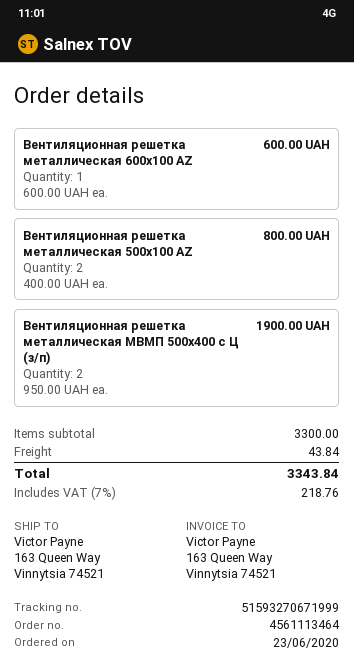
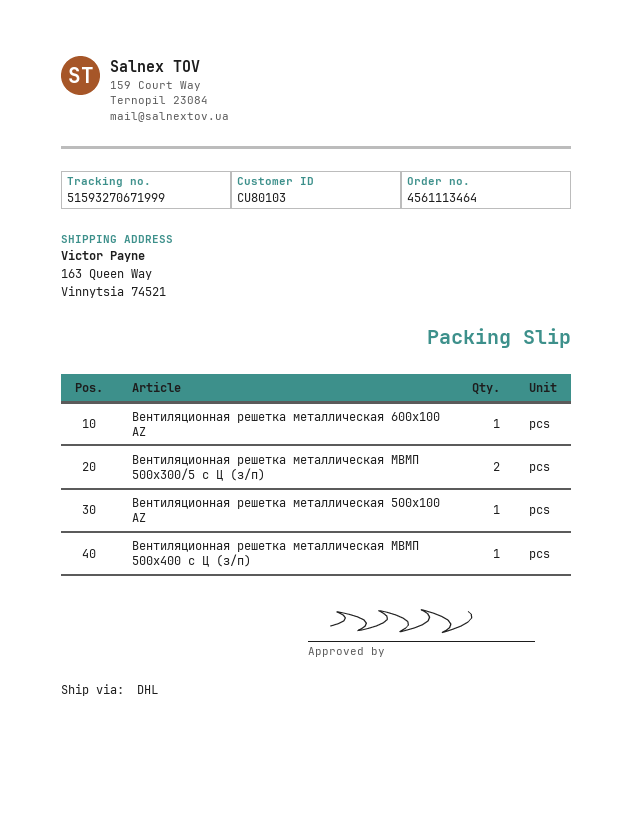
Вентиляционная решетка металлическая 500х100 AZ: 2 -> 1
Вентиляционная решетка металлическая МВМП 500х400 с Ц (з/п): 2 -> 1
Вентиляционная решетка металлическая МВМП 500х300/5 с Ц (з/п): none -> 2

